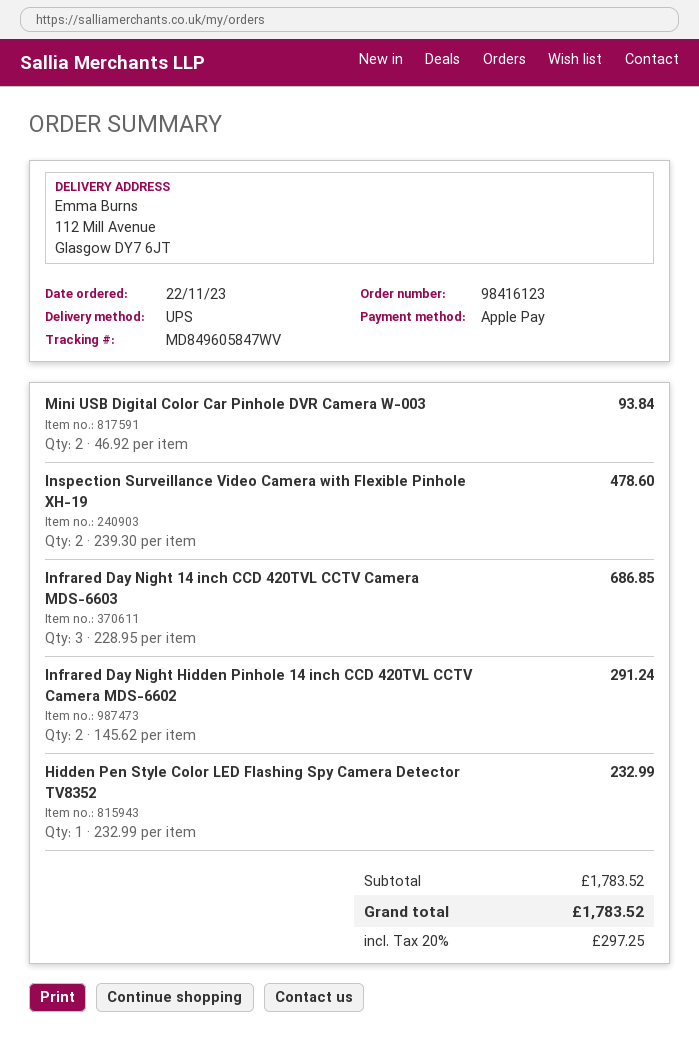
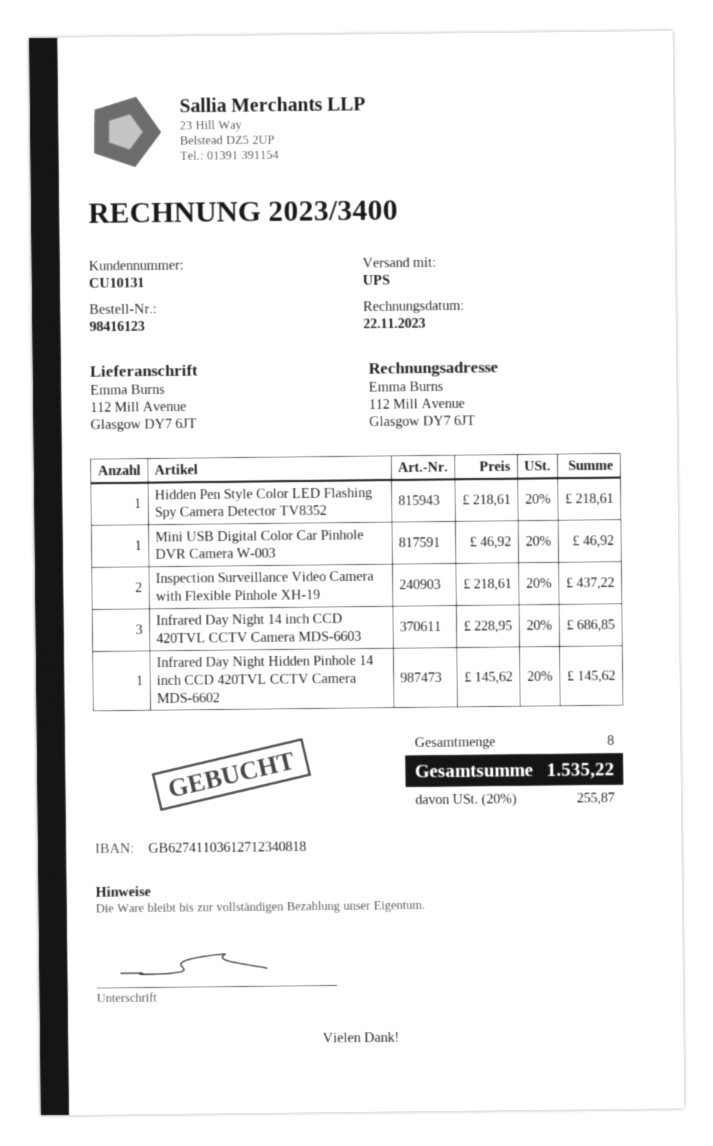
Mini USB Digital Color Car Pinhole DVR Camera W-003: 2 x 46.92 = 93.84 -> 1 x 46.92 = 46.92
Inspection Surveillance Video Camera with Flexible Pinhole XH-19: 2 x 239.30 = 478.60 -> 2 x 218.61 = 437.22
Infrared Day Night Hidden Pinhole 14 inch CCD 420TVL CCTV Camera MDS-6602: 2 x 145.62 = 291.24 -> 1 x 145.62 = 145.62
Hidden Pen Style Color LED Flashing Spy Camera Detector TV8352: 1 x 232.99 = 232.99 -> 1 x 218.61 = 218.61
tax: 20% = 297.25 -> 20% = 255.87
total: 1783.52 -> 1535.22

